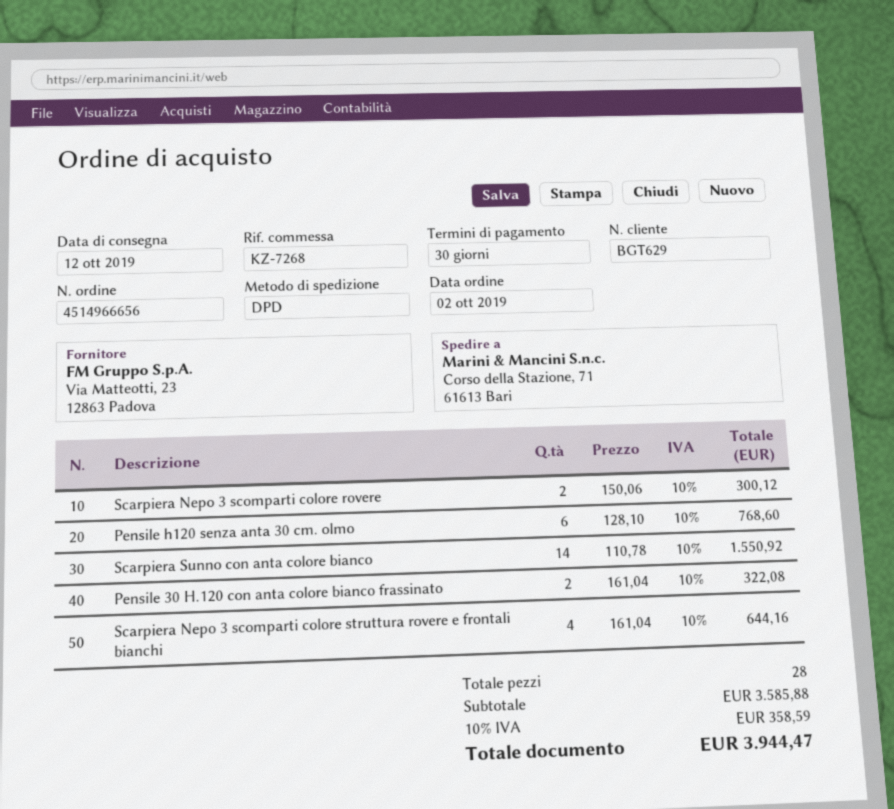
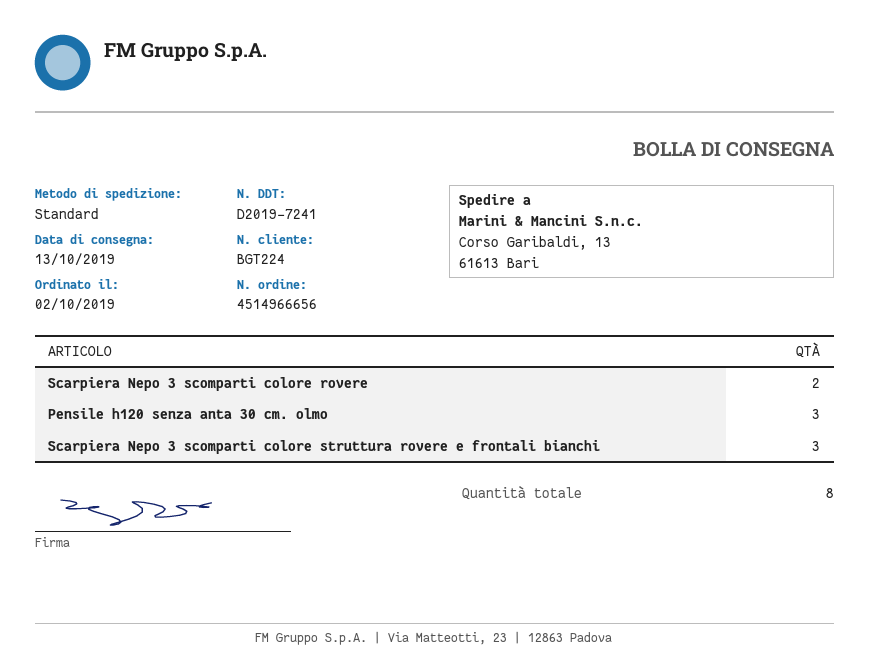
delivery date: 2019-10-12 -> 2019-10-13
customer number: BGT629 -> BGT224
shipping method: DPD -> standard
ship to: Corso della Stazione, 71, 61613 Bari -> Corso Garibaldi, 13, 61613 Bari
Pensile h120 senza anta 30 cm. olmo: 6 -> 3
Scarpiera Sunno con anta colore bianco: 14 -> none
Pensile 30 H.120 con anta colore bianco frassinato: 2 -> none
Scarpiera Nepo 3 scomparti colore struttura rovere e frontali bianchi: 4 -> 3
total quantity: 28 -> 8

